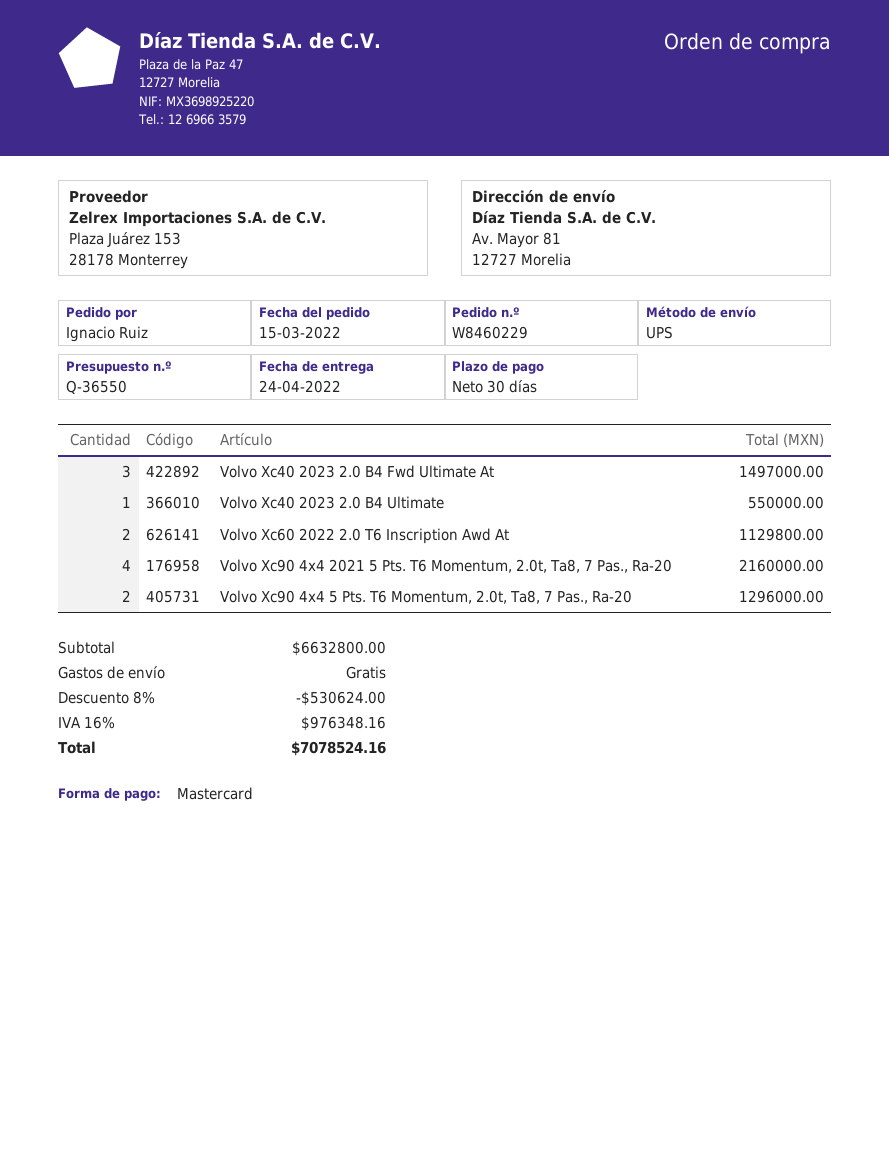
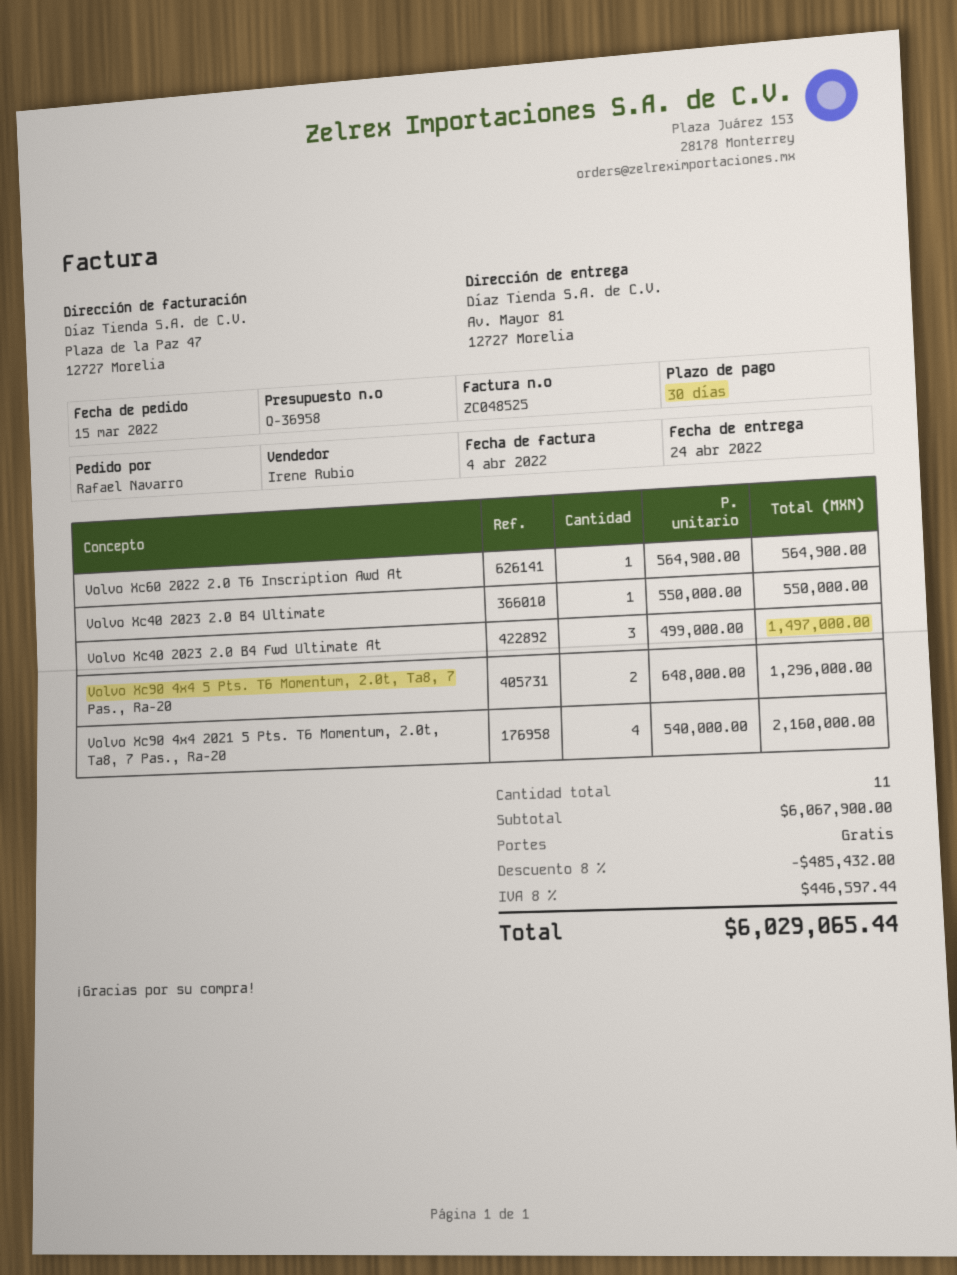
quote number: Q-36550 -> Q-36958
ordered by: Ignacio Ruiz -> Rafael Navarro
Volvo Xc60 2022 2.0 T6 Inscription Awd At: 2 for 1129800.00 -> 1 for 564900.00
subtotal: 6632800.00 -> 6067900.00
discount: 8% = 530624.00 -> 8% = 485432.00
tax: 16% = 976348.16 -> 8% = 446597.44
total: 7078524.16 -> 6029065.44

